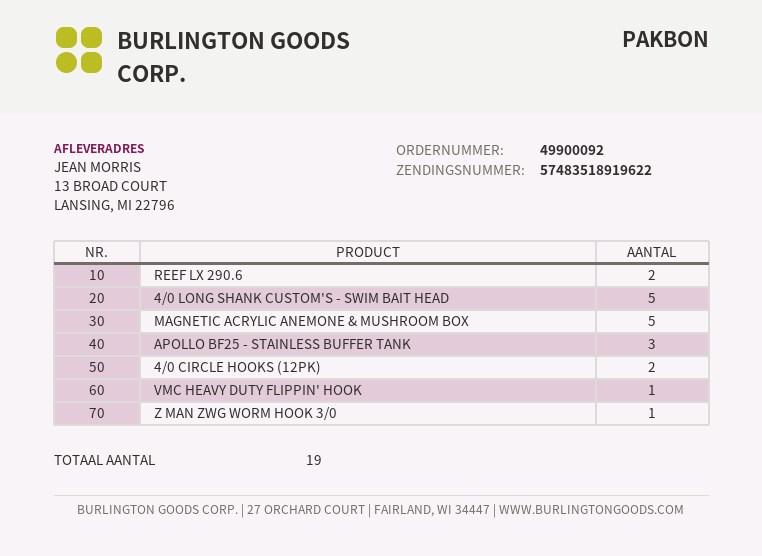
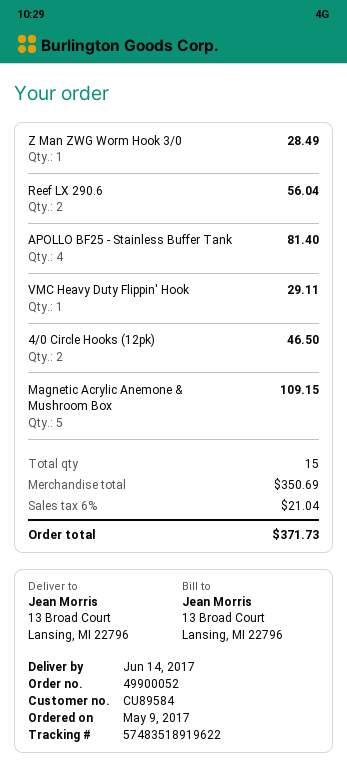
order number: 49900092 -> 49900052
4/0 LONG SHANK CUSTOM'S - SWIM BAIT HEAD: 5 -> none
APOLLO BF25 - STAINLESS BUFFER TANK: 3 -> 4
total quantity: 19 -> 15

